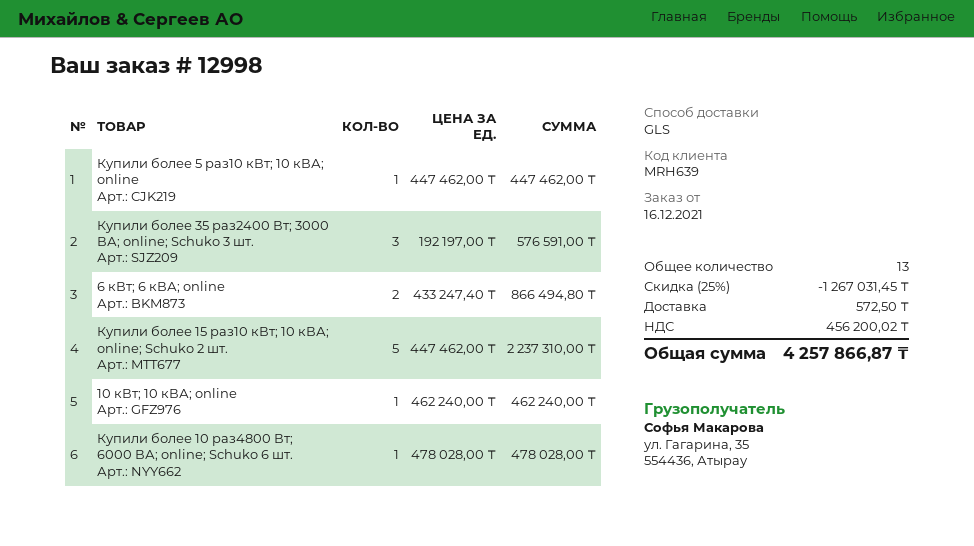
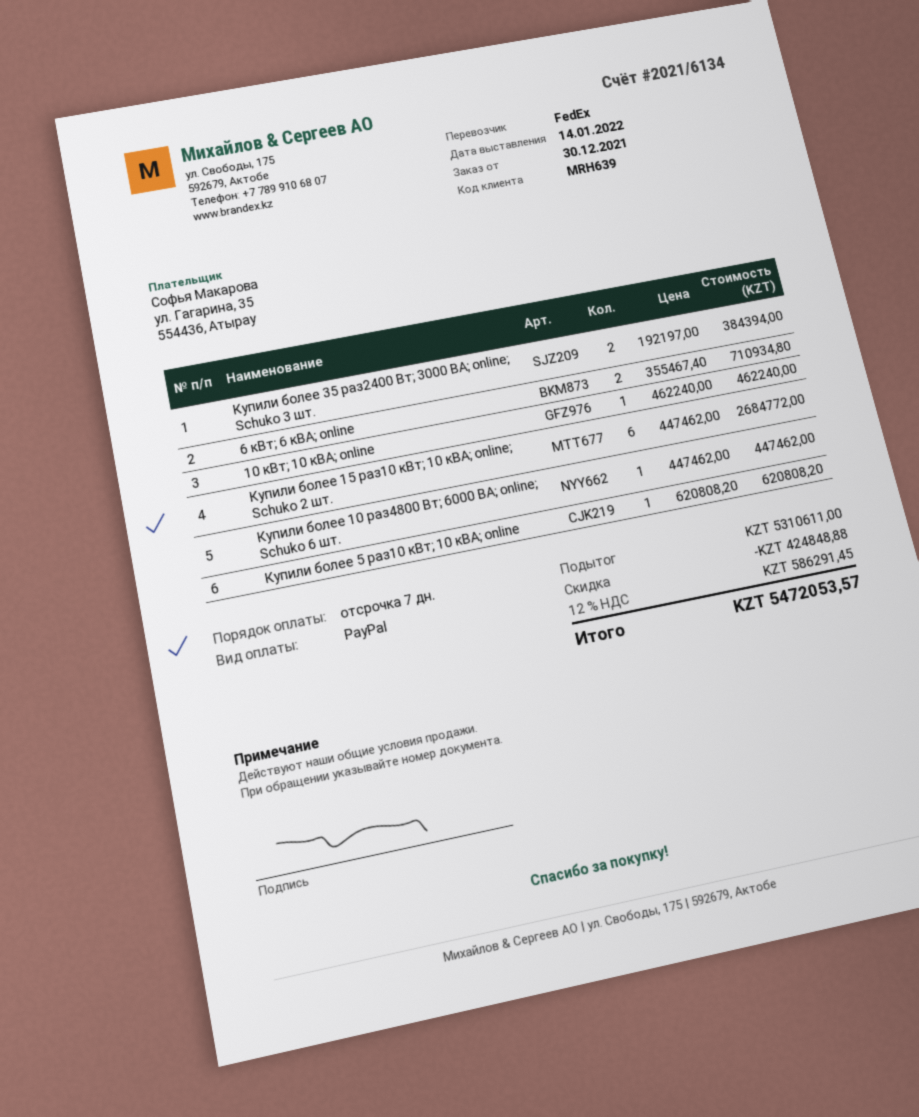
order date: 2021-12-16 -> 2021-12-30
shipping method: GLS -> FedEx
Купили более 5 раз10 кВт; 10 кВА; online: 1 x 447462.00 = 447462.00 -> 1 x 620808.20 = 620808.20
Купили более 35 раз2400 Вт; 3000 ВА; online; Schuko 3 шт.: 3 x 192197.00 = 576591.00 -> 2 x 192197.00 = 384394.00
6 кВт; 6 кВА; online: 2 x 433247.40 = 866494.80 -> 2 x 355467.40 = 710934.80
Купили более 15 раз10 кВт; 10 кВА; online; Schuko 2 шт.: 5 x 447462.00 = 2237310.00 -> 6 x 447462.00 = 2684772.00
Купили более 10 раз4800 Вт; 6000 ВА; online; Schuko 6 шт.: 1 x 478028.00 = 478028.00 -> 1 x 447462.00 = 447462.00
discount: 1267031.45 -> 424848.88
shipping: 572.50 -> none
tax: 456200.02 -> 586291.45
total: 4257866.87 -> 5472053.57

